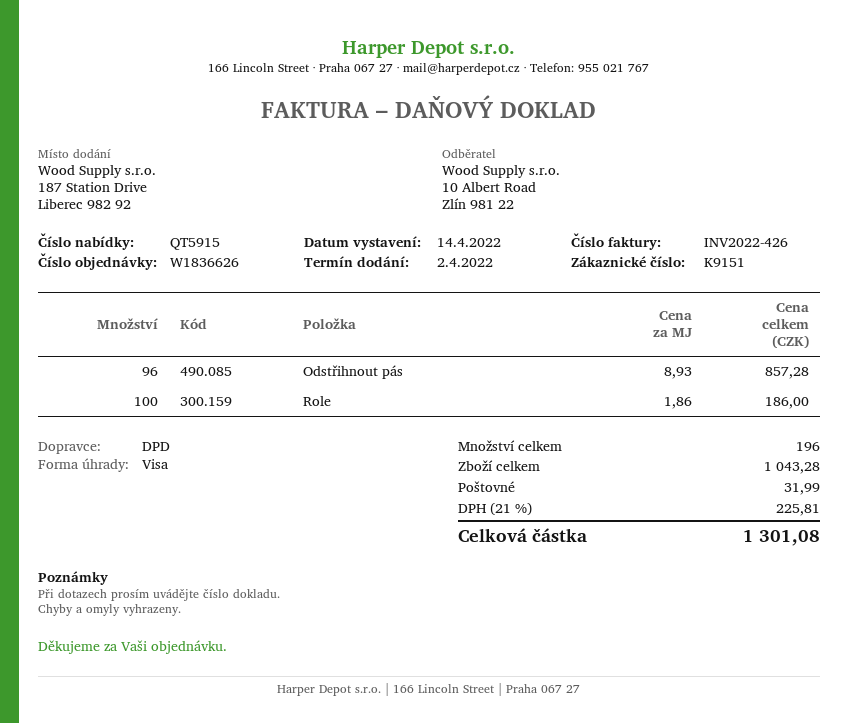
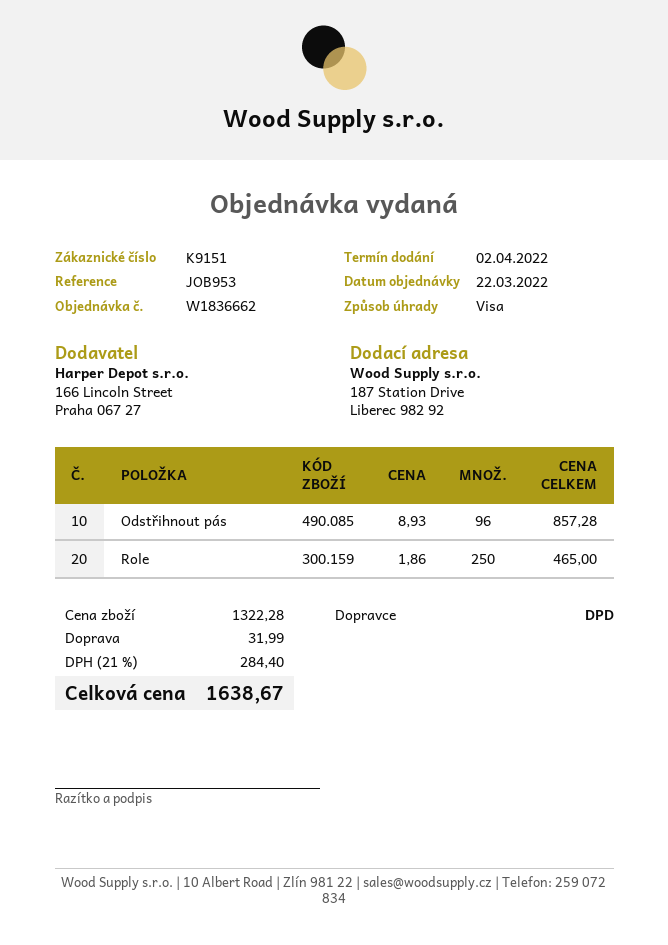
order number: W1836626 -> W1836662
Role: 100 x 1.86 = 186.00 -> 250 x 1.86 = 465.00
subtotal: 1043.28 -> 1322.28
tax: 21% = 225.81 -> 21% = 284.40
total: 1301.08 -> 1638.67

